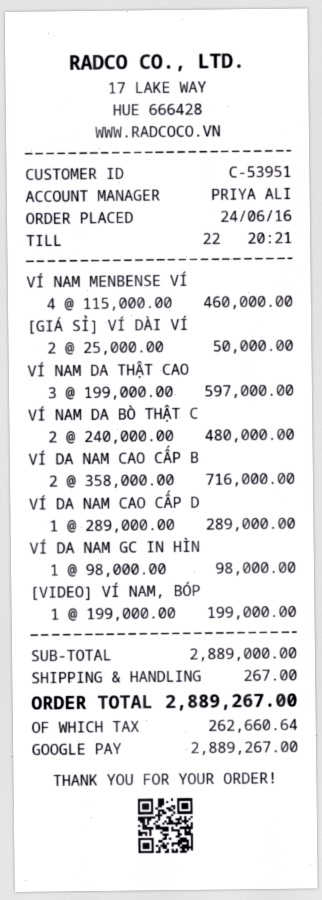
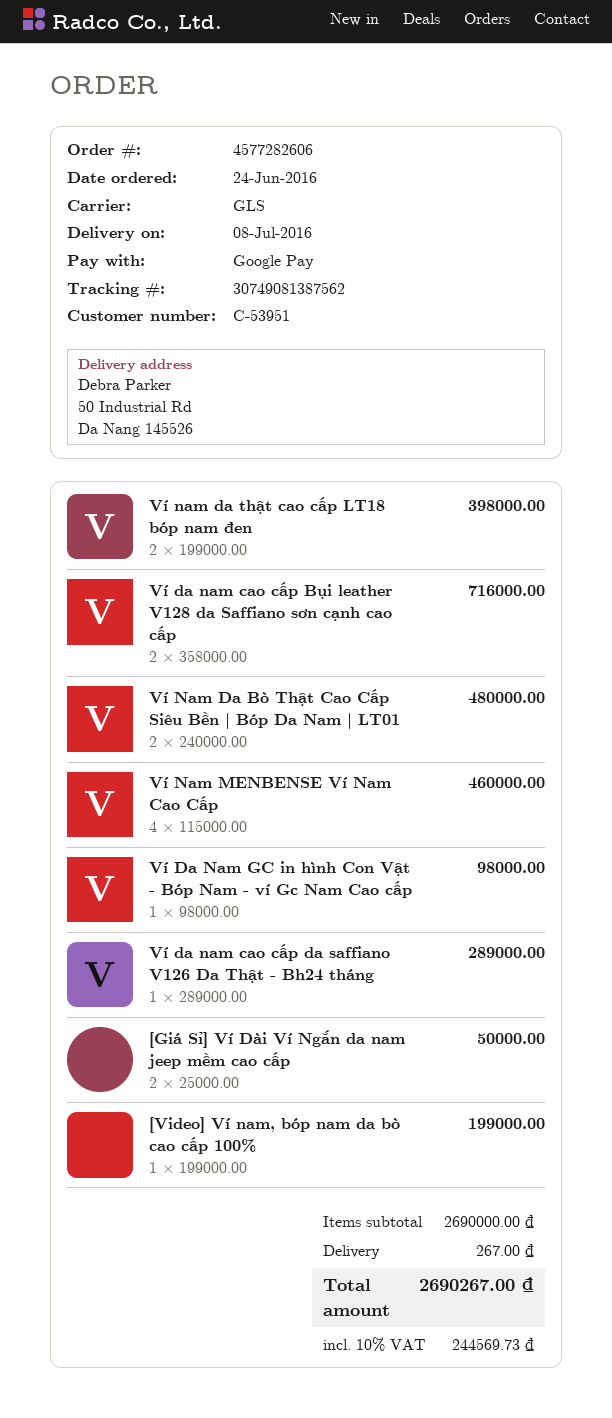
VÍ NAM DA THẬT CAO: 3 x 199000.00 = 597000.00 -> 2 x 199000.00 = 398000.00
subtotal: 2889000.00 -> 2690000.00
tax: 262660.64 -> 244569.73
total: 2889267.00 -> 2690267.00

